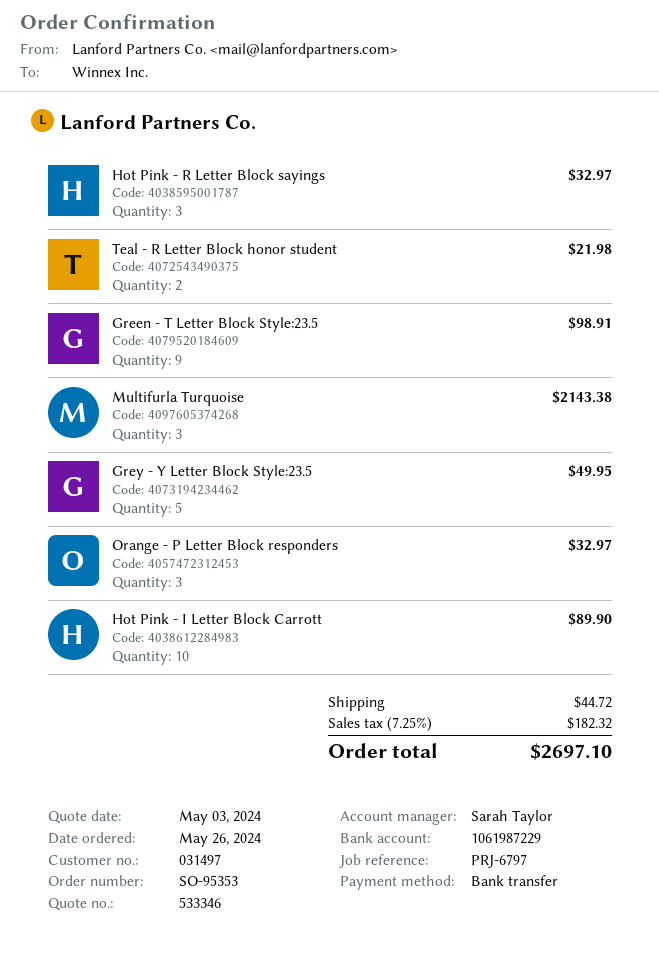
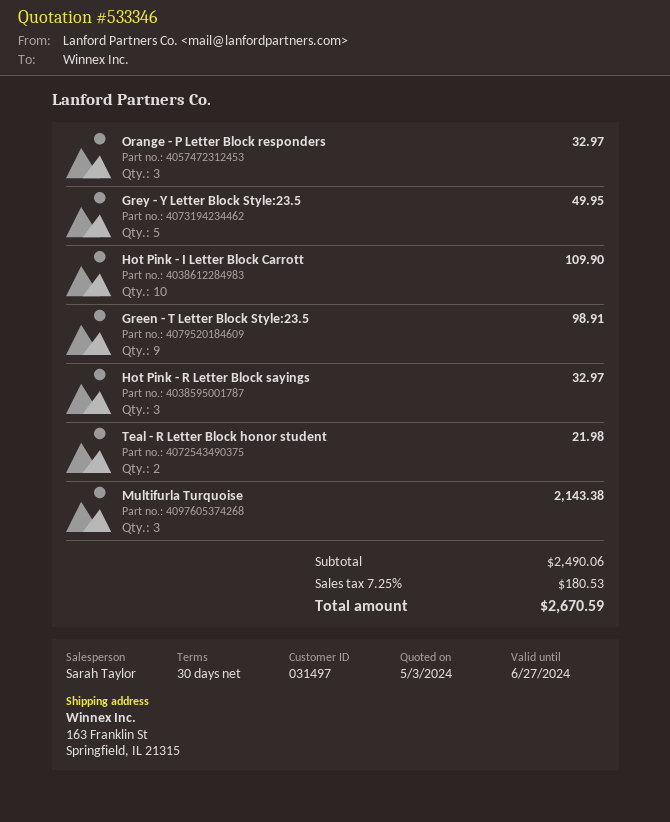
Hot Pink - I Letter Block Carrott: 10 for 89.90 -> 10 for 109.90
shipping: 44.72 -> none
tax: 7.25% = 182.32 -> 7.25% = 180.53
total: 2697.10 -> 2670.59

